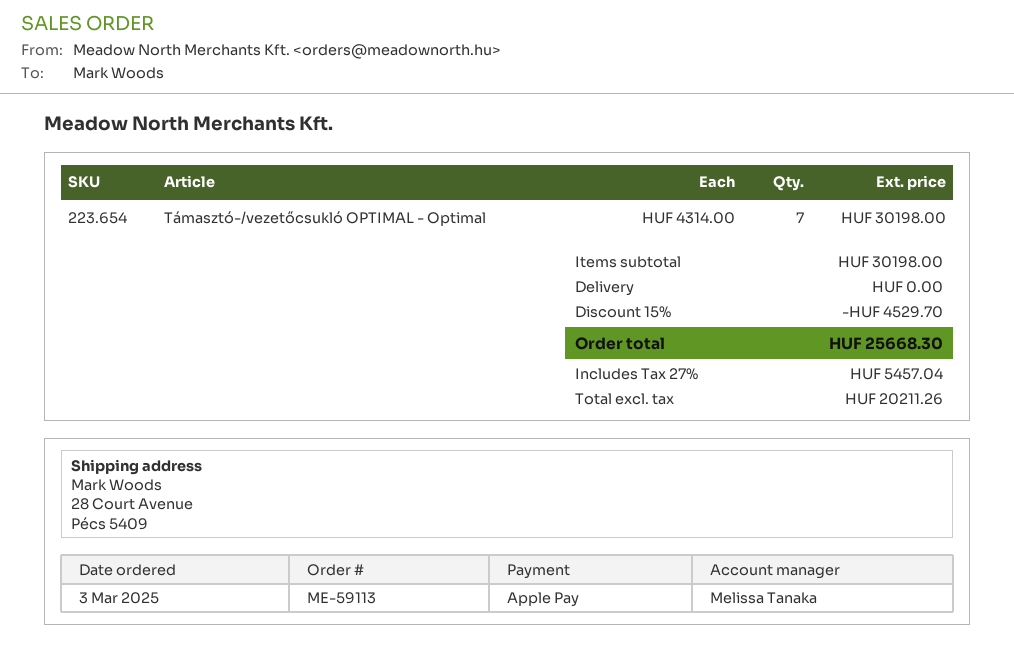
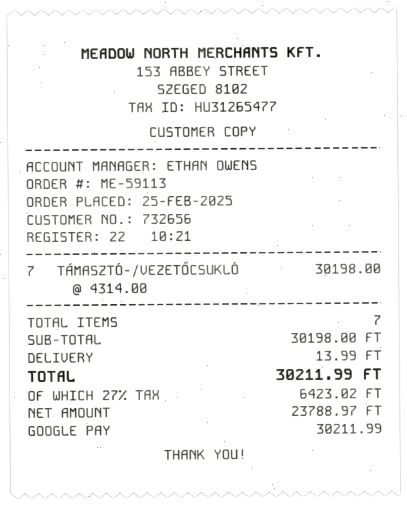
order date: 2025-03-03 -> 2025-02-25
sales rep: Melissa Tanaka -> ETHAN OWENS
payment method: Apple Pay -> Google Pay
discount: 15% = 4529.70 -> none
shipping: 0.00 -> 13.99
net: 20211.26 -> 23788.97
tax: 27% = 5457.04 -> 27% = 6423.02
total: 25668.30 -> 30211.99

